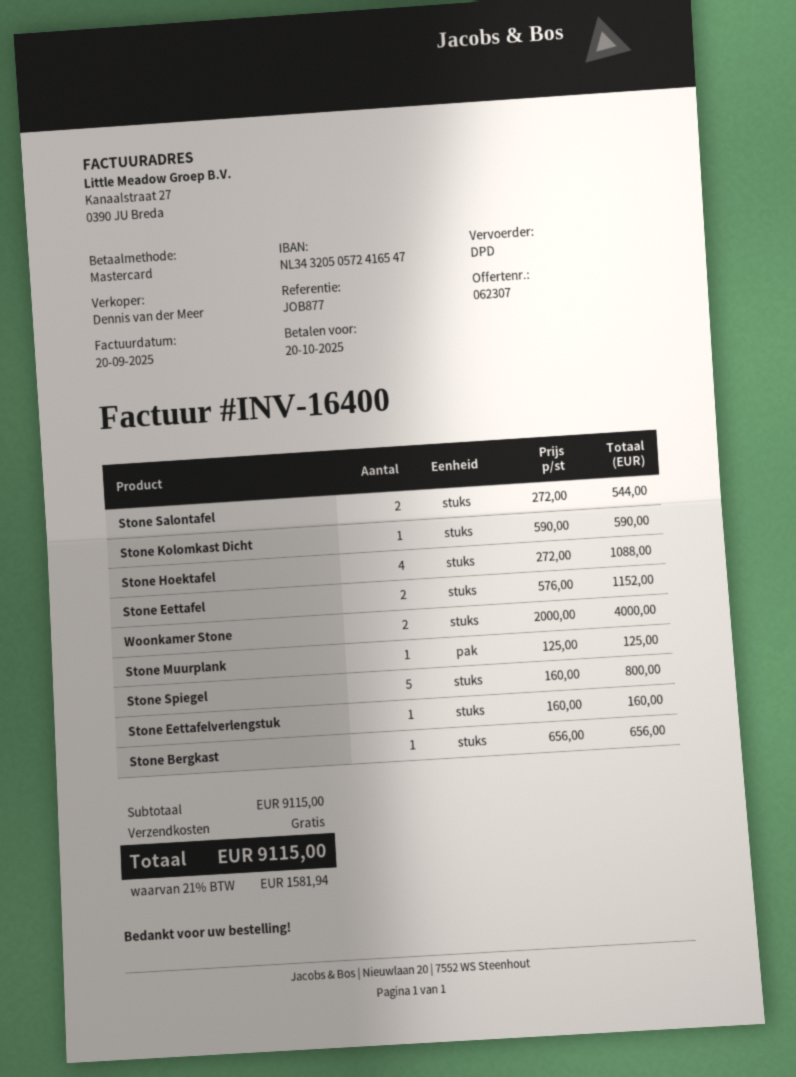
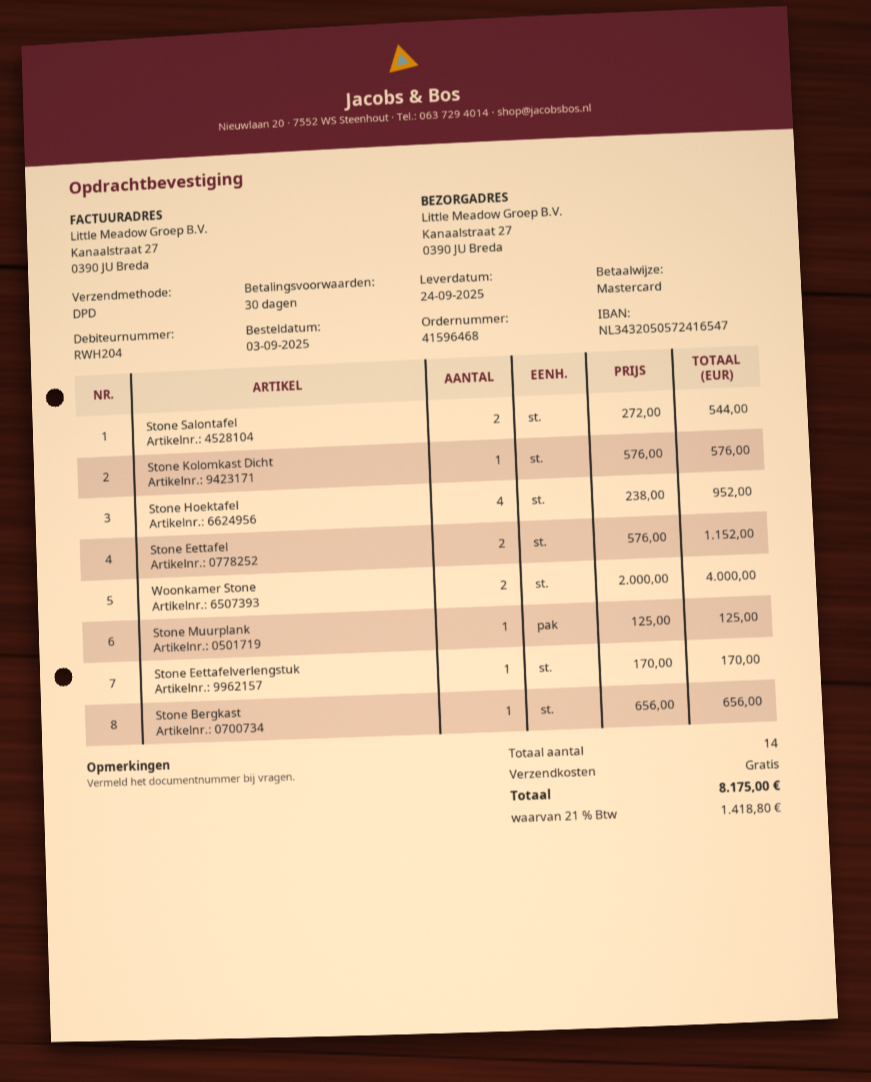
Stone Kolomkast Dicht: 1 x 590.00 = 590.00 -> 1 x 576.00 = 576.00
Stone Hoektafel: 4 x 272.00 = 1088.00 -> 4 x 238.00 = 952.00
Stone Spiegel: 5 x 160.00 = 800.00 -> none
Stone Eettafelverlengstuk: 1 x 160.00 = 160.00 -> 1 x 170.00 = 170.00
tax: 21% = 1581.94 -> 21% = 1418.80
total: 9115.00 -> 8175.00

